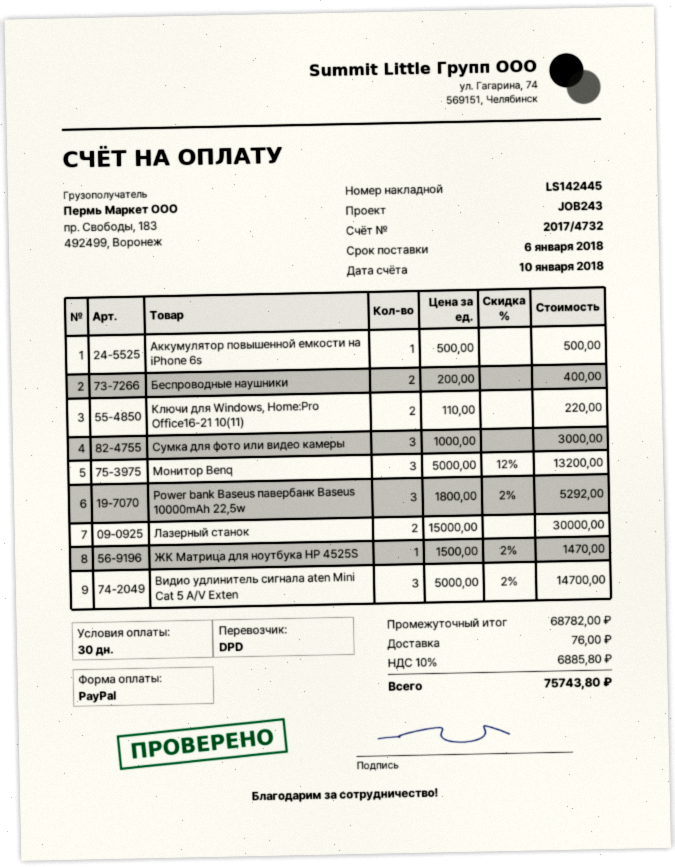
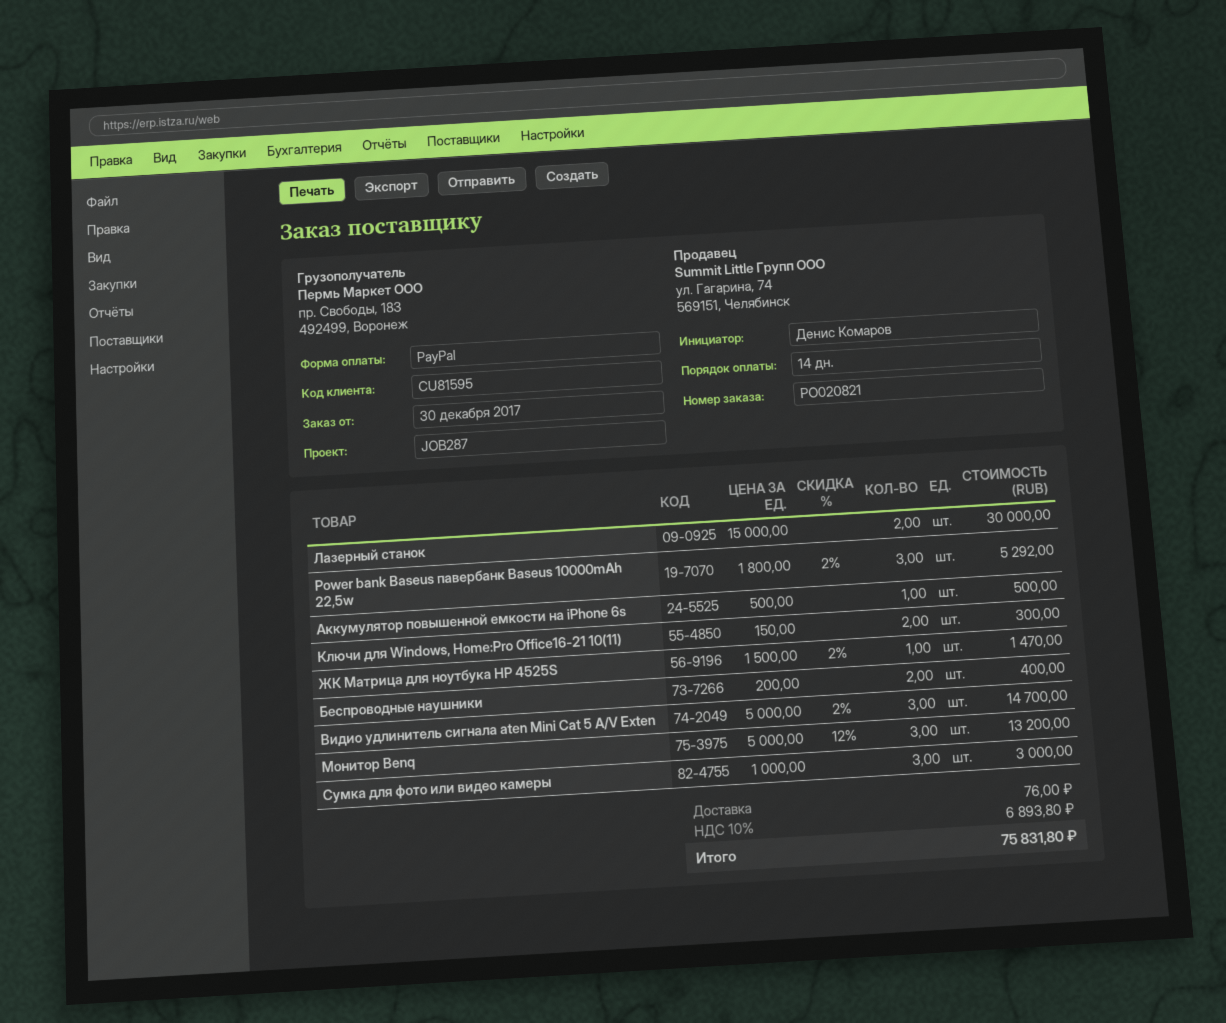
payment terms: 30 days -> 14 days
reference: JOB243 -> JOB287
Ключи для Windows, Home:Pro Office16-21 10(11): 2 x 110.00 = 220.00 -> 2 x 150.00 = 300.00
tax: 10% = 6885.80 -> 10% = 6893.80
total: 75743.80 -> 75831.80

